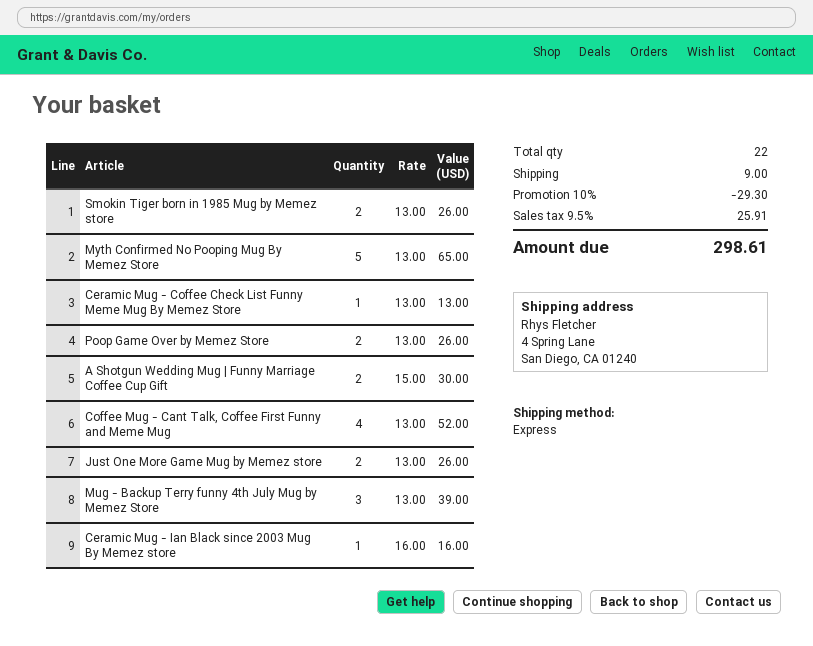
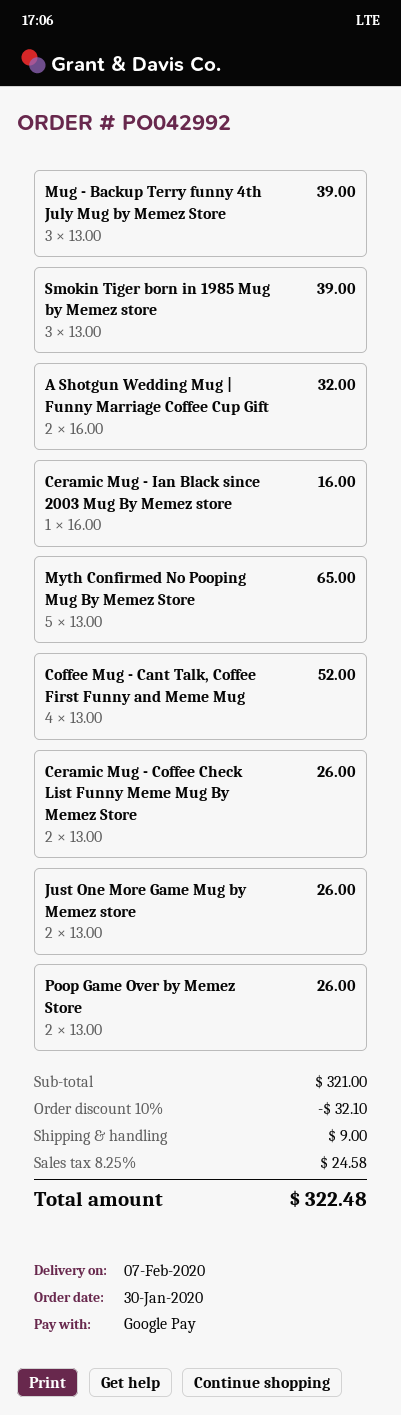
Smokin Tiger born in 1985 Mug by Memez store: 2 x 13.00 = 26.00 -> 3 x 13.00 = 39.00
Ceramic Mug - Coffee Check List Funny Meme Mug By Memez Store: 1 x 13.00 = 13.00 -> 2 x 13.00 = 26.00
A Shotgun Wedding Mug | Funny Marriage Coffee Cup Gift: 2 x 15.00 = 30.00 -> 2 x 16.00 = 32.00
discount: 10% = 29.30 -> 10% = 32.10
tax: 9.5% = 25.91 -> 8.25% = 24.58
total: 298.61 -> 322.48

